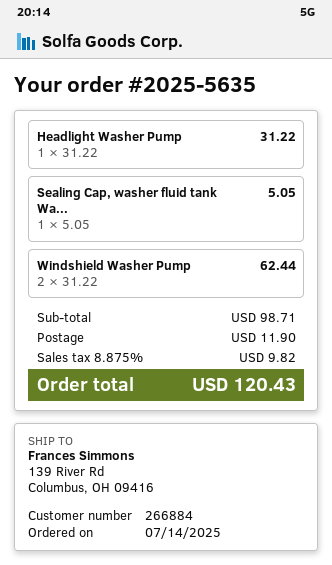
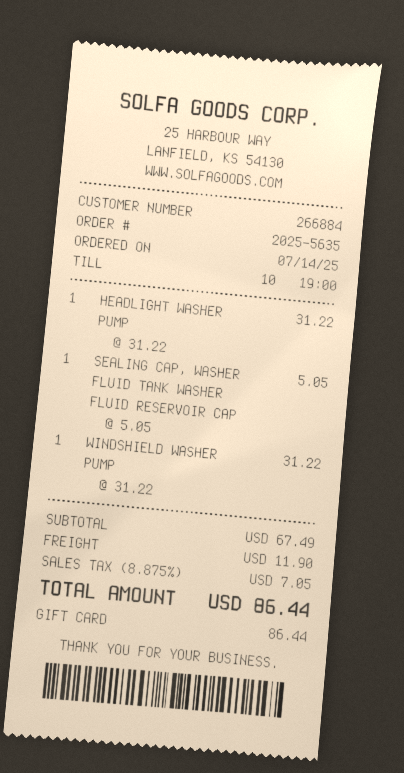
Windshield Washer Pump: 2 x 31.22 = 62.44 -> 1 x 31.22 = 31.22
subtotal: 98.71 -> 67.49
tax: 8.875% = 9.82 -> 8.875% = 7.05
total: 120.43 -> 86.44

